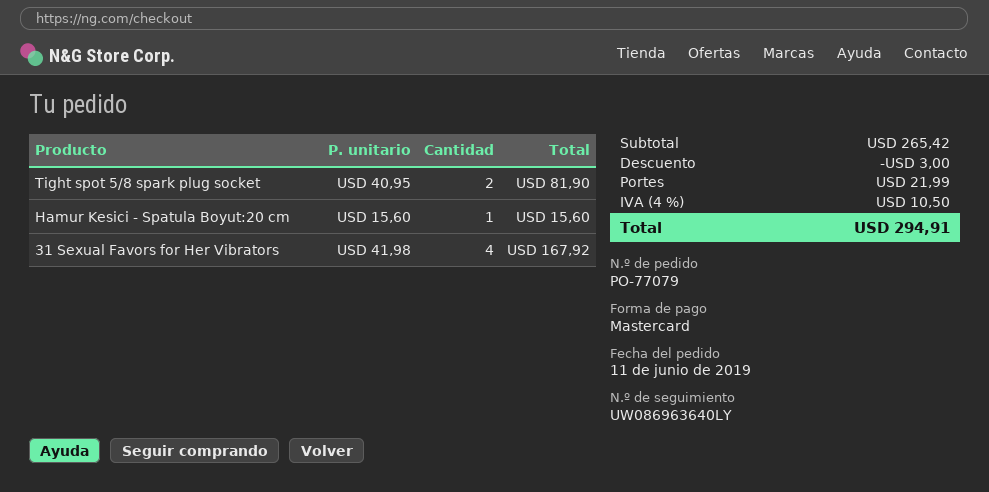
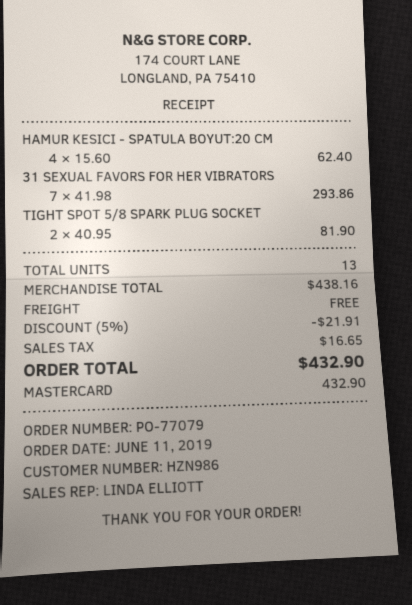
Hamur Kesici - Spatula Boyut:20 cm: 1 x 15.60 = 15.60 -> 4 x 15.60 = 62.40
31 Sexual Favors for Her Vibrators: 4 x 41.98 = 167.92 -> 7 x 41.98 = 293.86
subtotal: 265.42 -> 438.16
discount: 3.00 -> 21.91
shipping: 21.99 -> 0.00
tax: 10.50 -> 16.65
total: 294.91 -> 432.90

